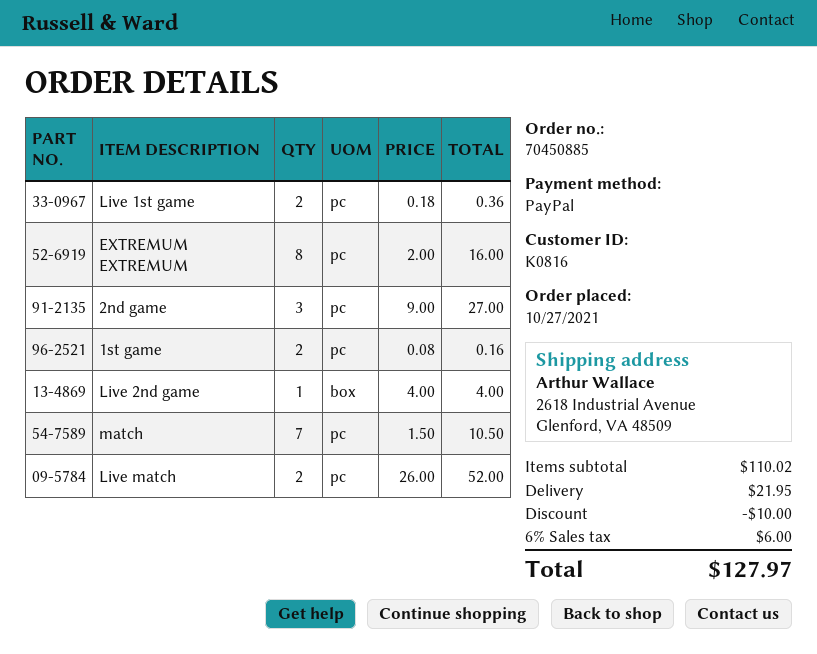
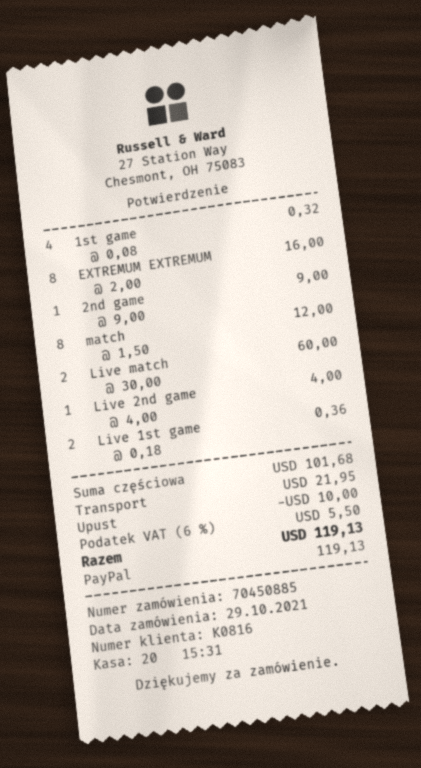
order date: 2021-10-27 -> 2021-10-29
2nd game: 3 x 9.00 = 27.00 -> 1 x 9.00 = 9.00
1st game: 2 x 0.08 = 0.16 -> 4 x 0.08 = 0.32
match: 7 x 1.50 = 10.50 -> 8 x 1.50 = 12.00
Live match: 2 x 26.00 = 52.00 -> 2 x 30.00 = 60.00
subtotal: 110.02 -> 101.68
tax: 6% = 6.00 -> 6% = 5.50
total: 127.97 -> 119.13

